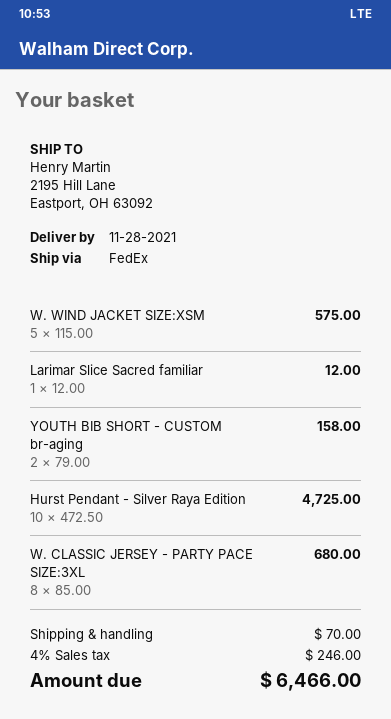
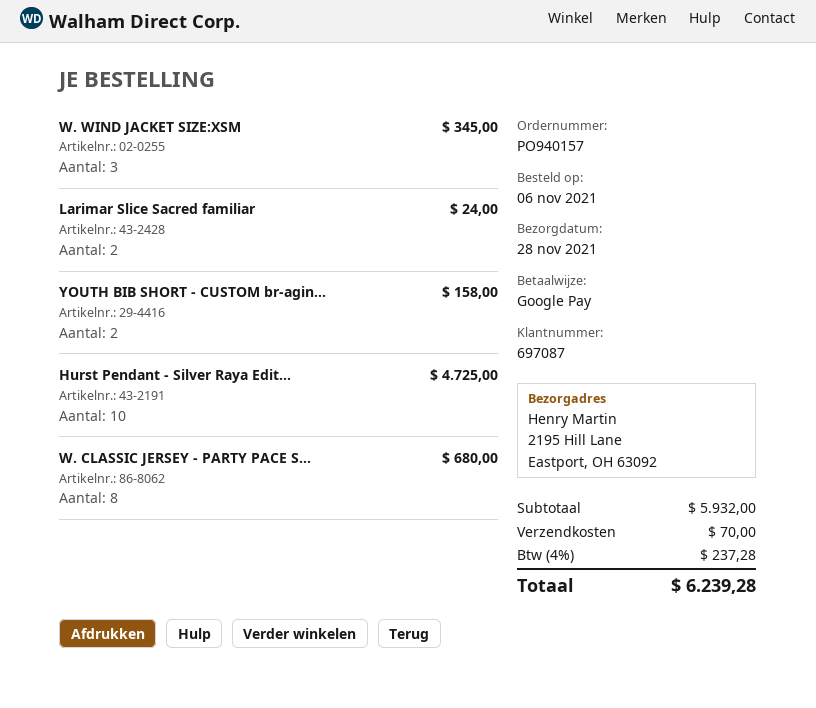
W. WIND JACKET SIZE:XSM: 5 for 575.00 -> 3 for 345.00
Larimar Slice Sacred familiar: 1 for 12.00 -> 2 for 24.00
tax: 4% = 246.00 -> 4% = 237.28
total: 6466.00 -> 6239.28

